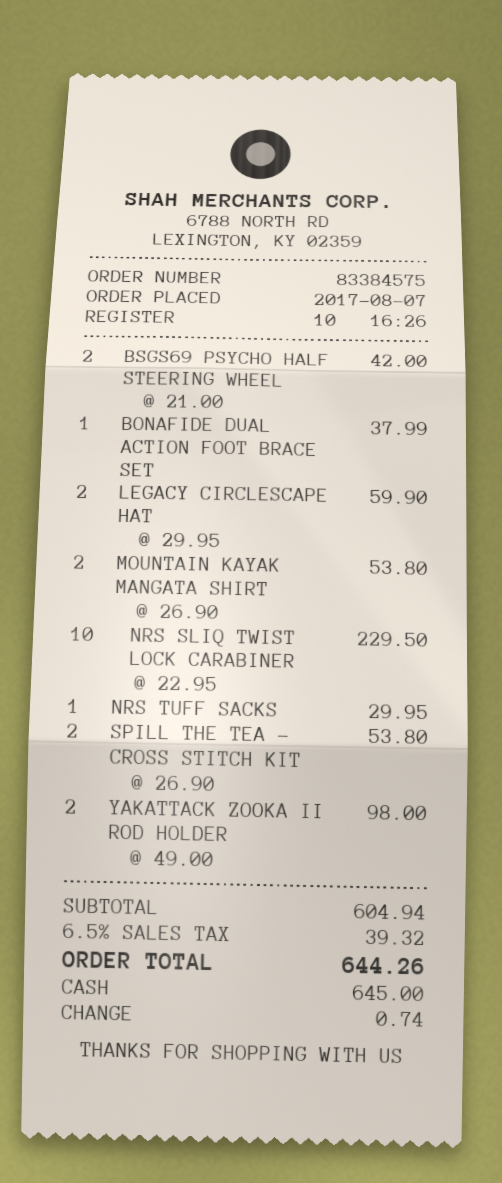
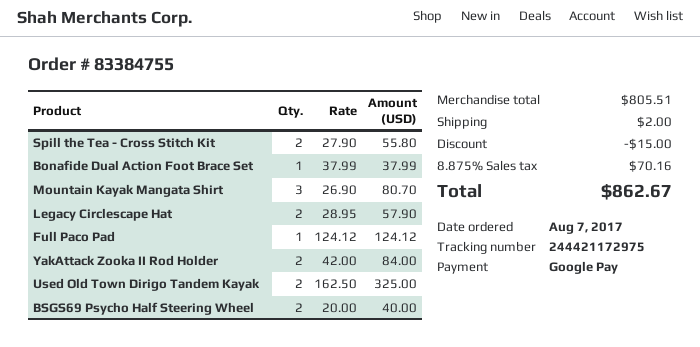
order number: 83384575 -> 83384755
payment method: cash -> Google Pay
BSGS69 PSYCHO HALF STEERING WHEEL: 2 x 21.00 = 42.00 -> 2 x 20.00 = 40.00
LEGACY CIRCLESCAPE HAT: 2 x 29.95 = 59.90 -> 2 x 28.95 = 57.90
MOUNTAIN KAYAK MANGATA SHIRT: 2 x 26.90 = 53.80 -> 3 x 26.90 = 80.70
NRS SLIQ TWIST LOCK CARABINER: 10 x 22.95 = 229.50 -> none
NRS TUFF SACKS: 1 x 29.95 = 29.95 -> none
SPILL THE TEA - CROSS STITCH KIT: 2 x 26.90 = 53.80 -> 2 x 27.90 = 55.80
YAKATTACK ZOOKA II ROD HOLDER: 2 x 49.00 = 98.00 -> 2 x 42.00 = 84.00
Full Paco Pad: none -> 1 x 124.12 = 124.12
Used Old Town Dirigo Tandem Kayak: none -> 2 x 162.50 = 325.00
subtotal: 604.94 -> 805.51
discount: none -> 15.00
shipping: none -> 2.00
tax: 6.5% = 39.32 -> 8.875% = 70.16
total: 644.26 -> 862.67

